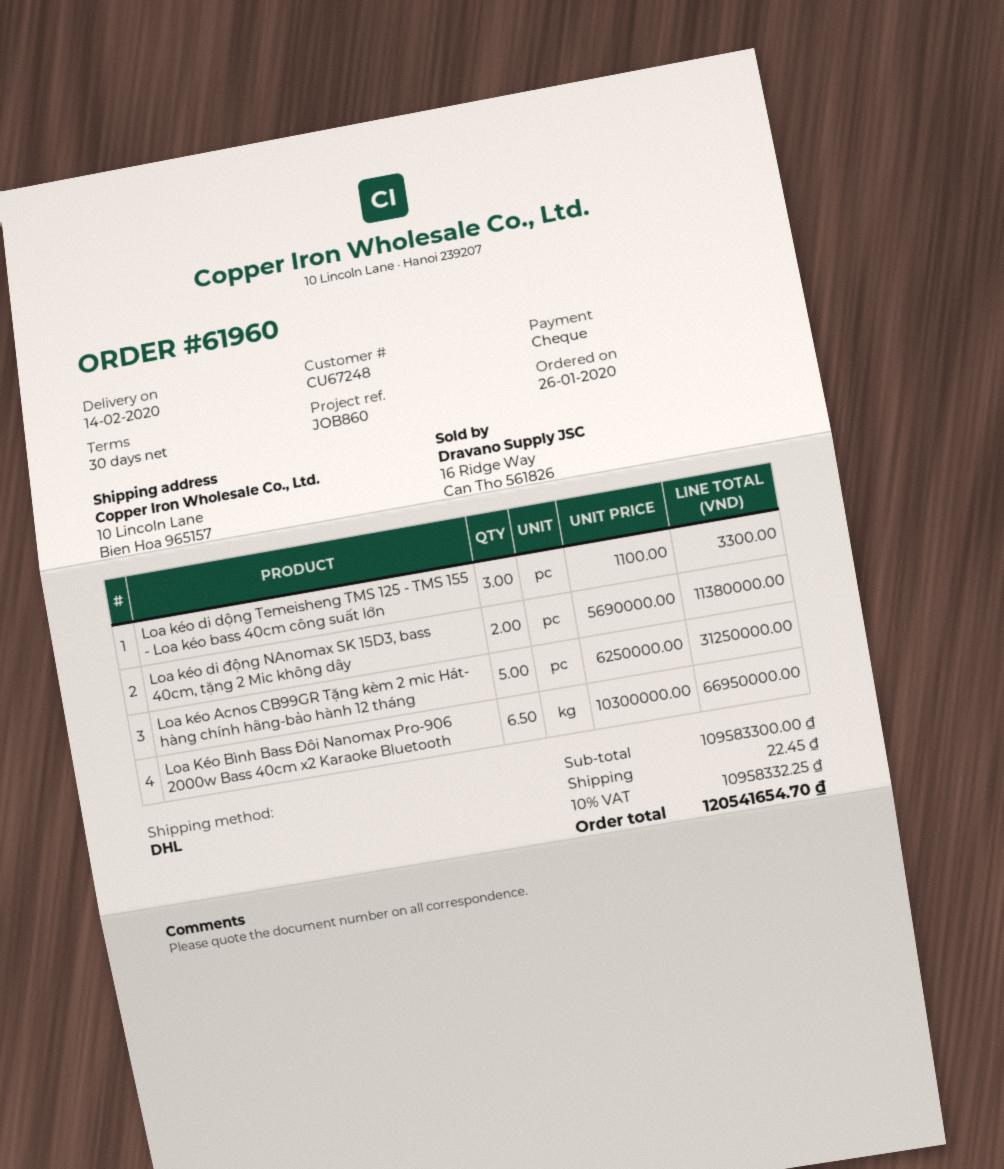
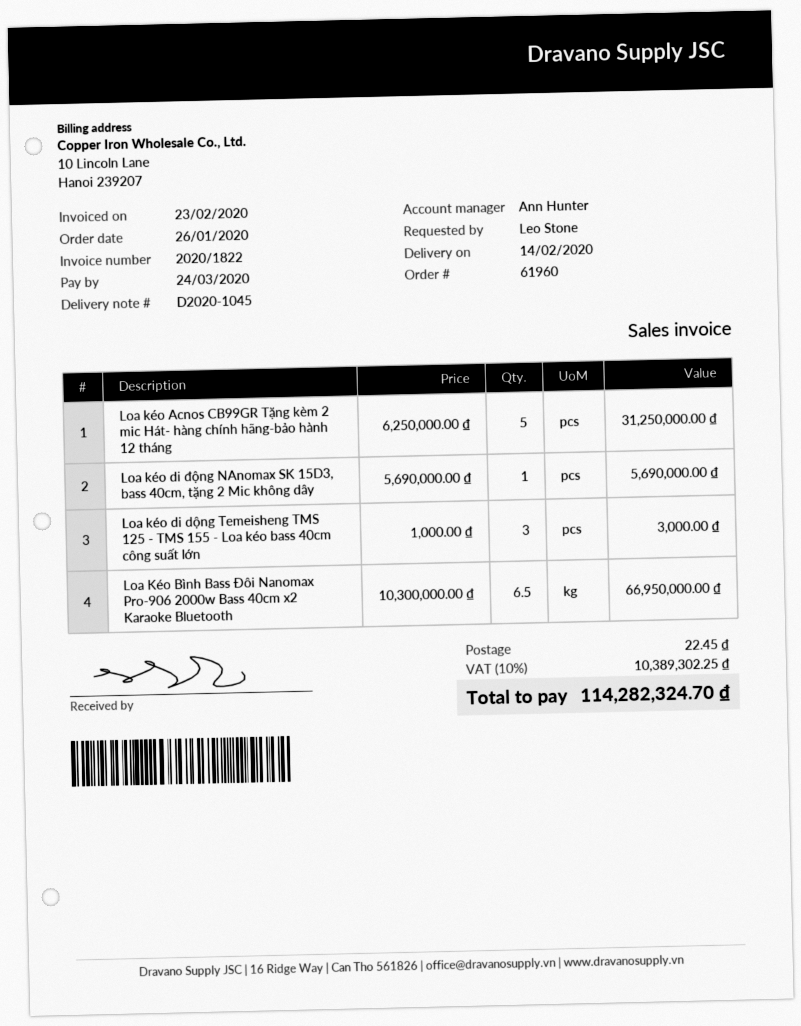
Loa kéo di dộng Temeisheng TMS 125 - TMS 155 - Loa kéo bass 40cm công suất lớn: 3 x 1100.00 = 3300.00 -> 3 x 1000.00 = 3000.00
Loa kéo di động NAnomax SK 15D3, bass 40cm, tặng 2 Mic không dây: 2 x 5690000.00 = 11380000.00 -> 1 x 5690000.00 = 5690000.00
tax: 10% = 10958332.25 -> 10% = 10389302.25
total: 120541654.70 -> 114282324.70

